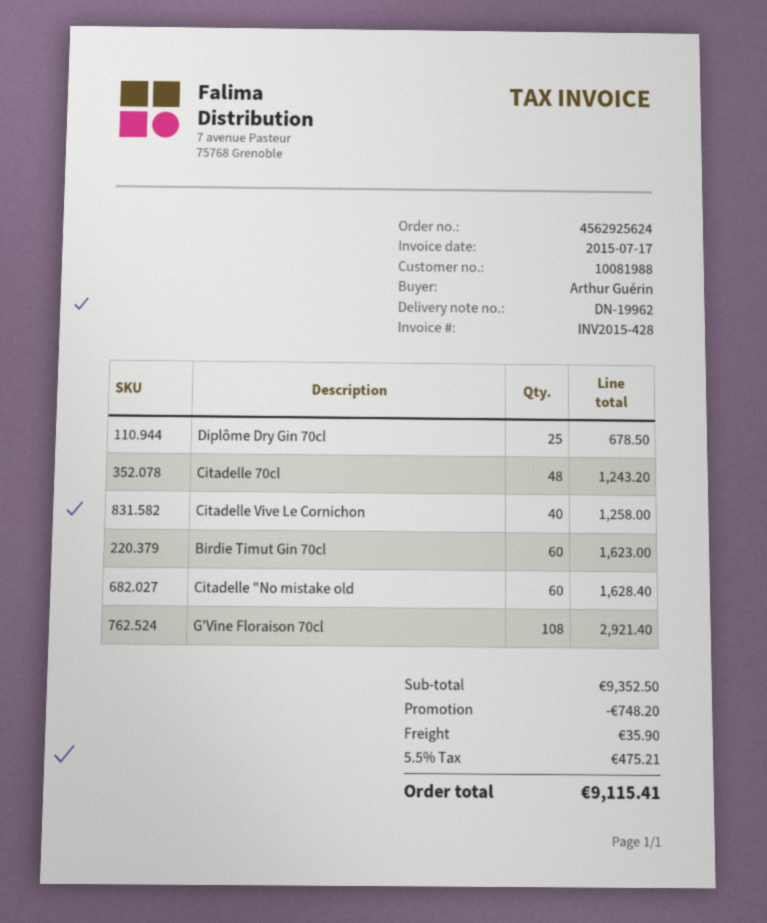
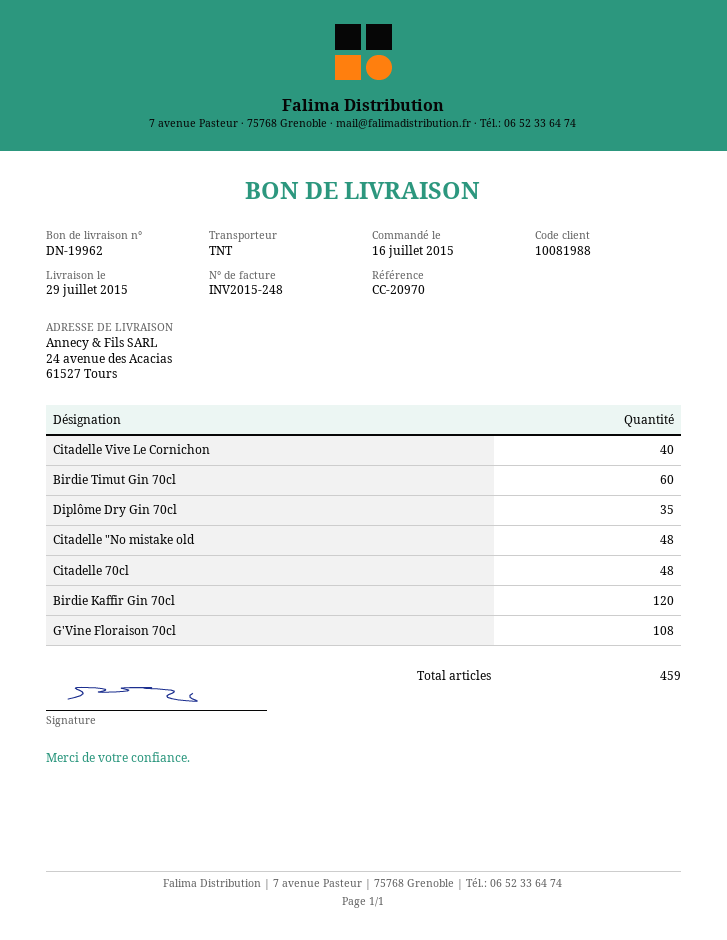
invoice number: INV2015-428 -> INV2015-248
Diplôme Dry Gin 70cl: 25 -> 35
Citadelle "No mistake old: 60 -> 48
Birdie Kaffir Gin 70cl: none -> 120

